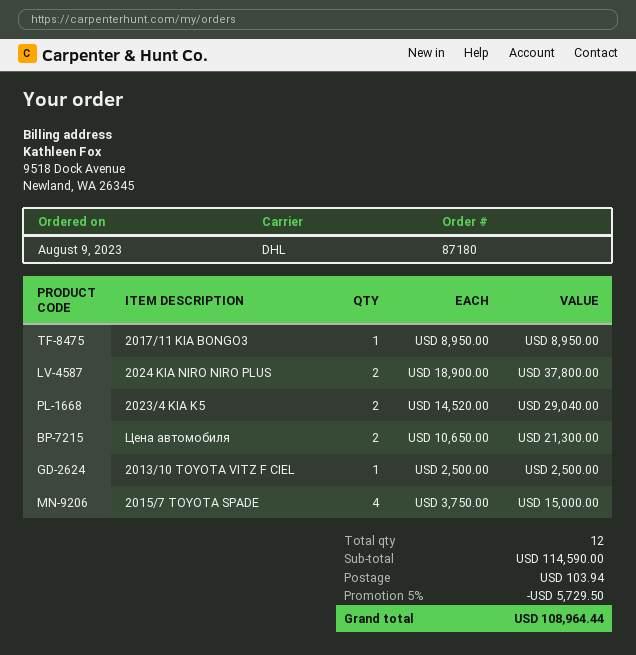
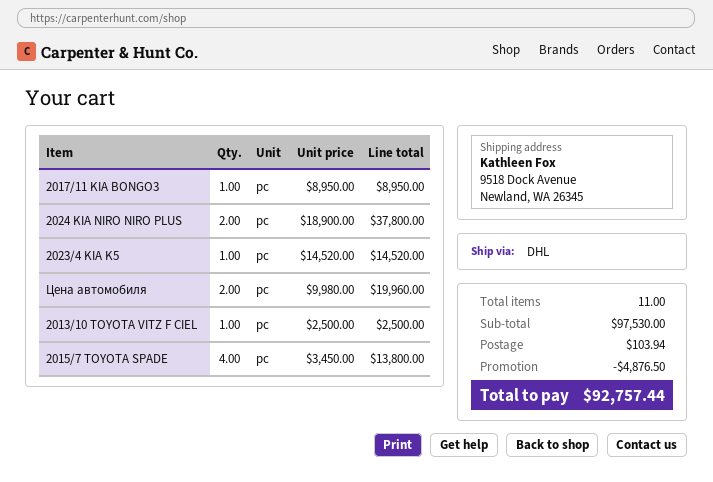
2023/4 KIA K5: 2 x 14520.00 = 29040.00 -> 1 x 14520.00 = 14520.00
Цена автомобиля: 2 x 10650.00 = 21300.00 -> 2 x 9980.00 = 19960.00
2015/7 TOYOTA SPADE: 4 x 3750.00 = 15000.00 -> 4 x 3450.00 = 13800.00
total quantity: 12 -> 11
subtotal: 114590.00 -> 97530.00
discount: 5729.50 -> 4876.50
total: 108964.44 -> 92757.44

